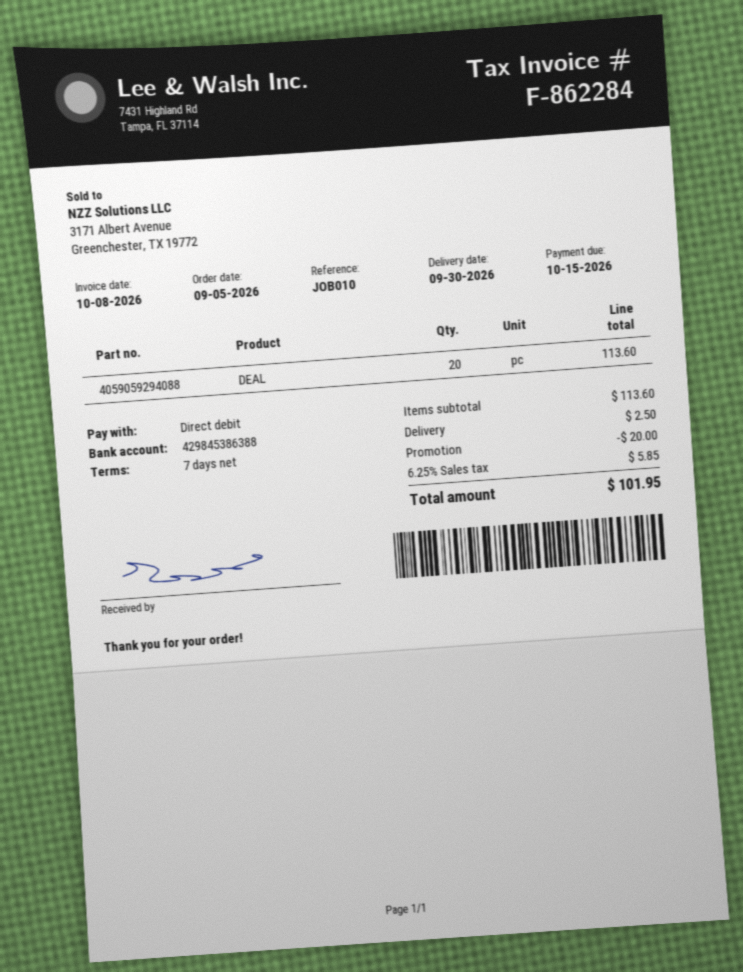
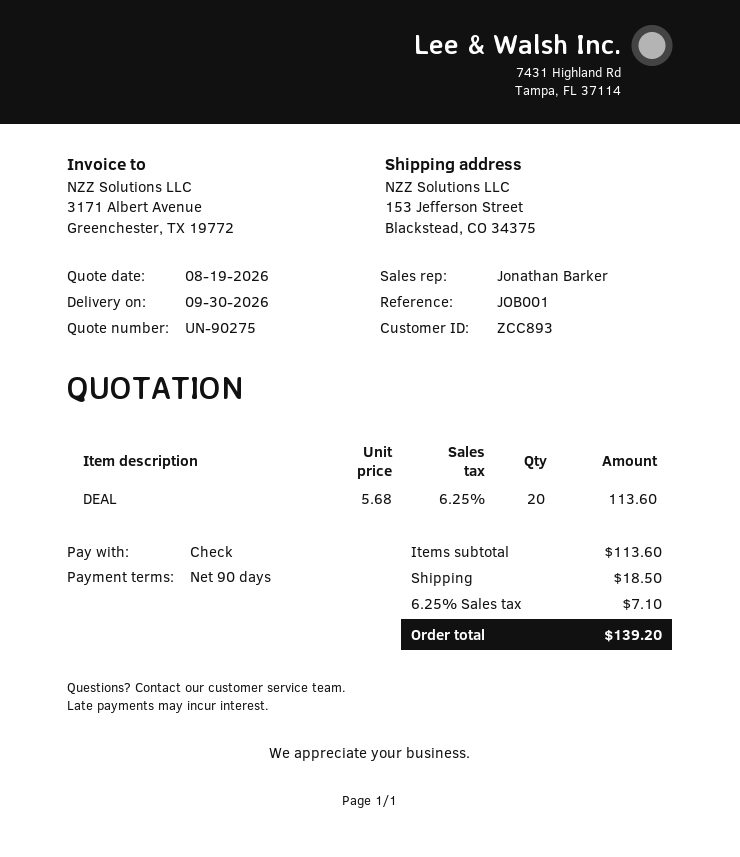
payment terms: 7 days -> 90 days
reference: JOB010 -> JOB001
payment method: direct debit -> cheque
discount: 20.00 -> none
shipping: 2.50 -> 18.50
tax: 6.25% = 5.85 -> 6.25% = 7.10
total: 101.95 -> 139.20

